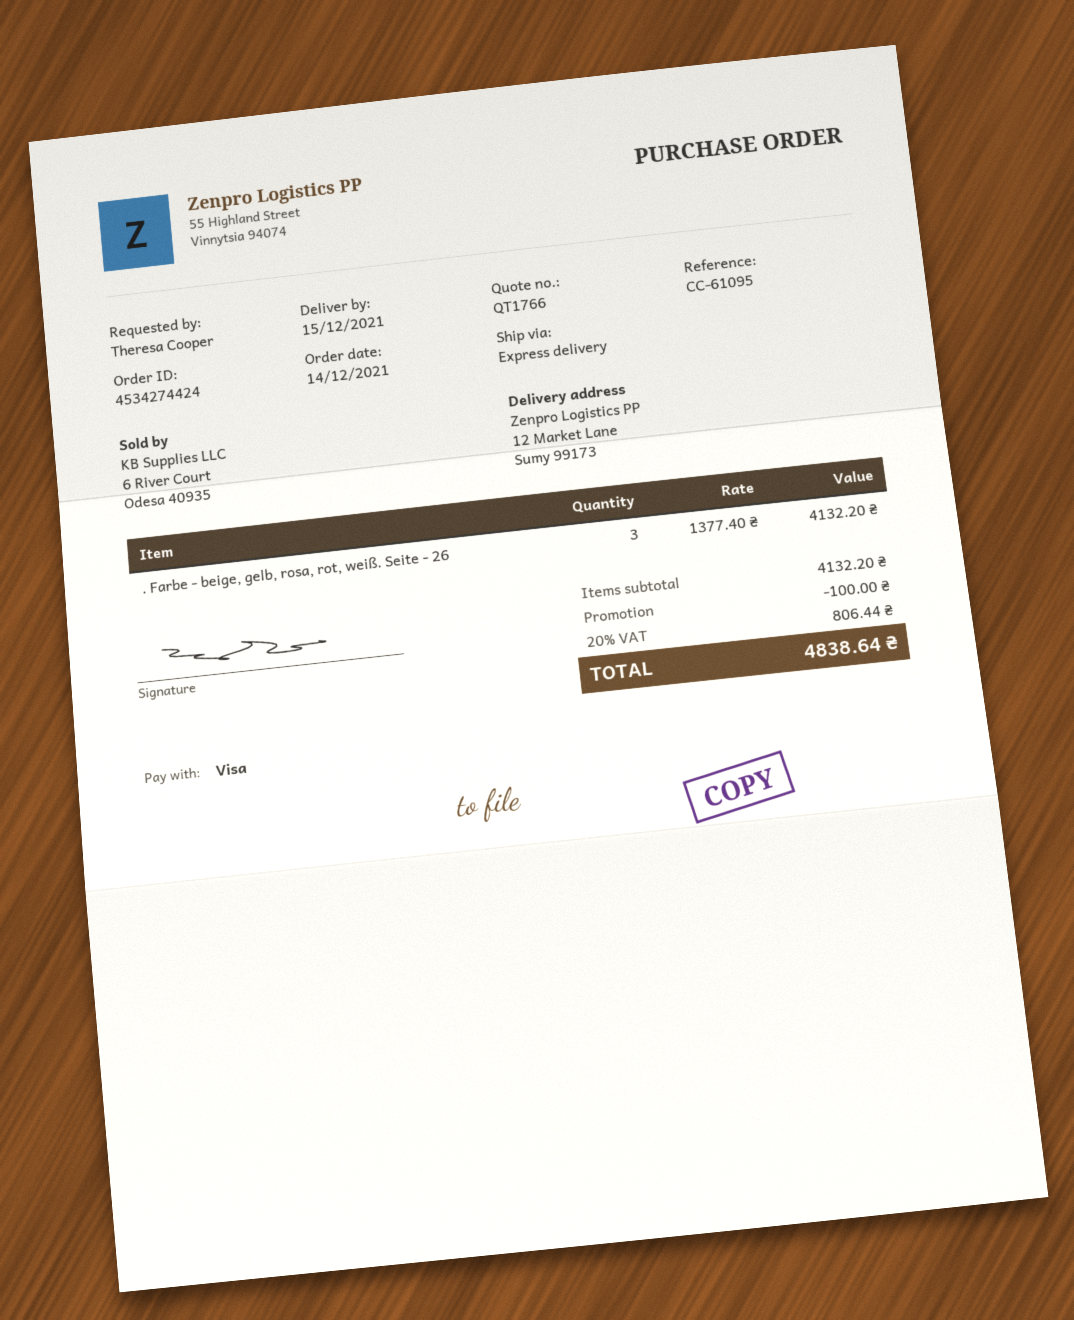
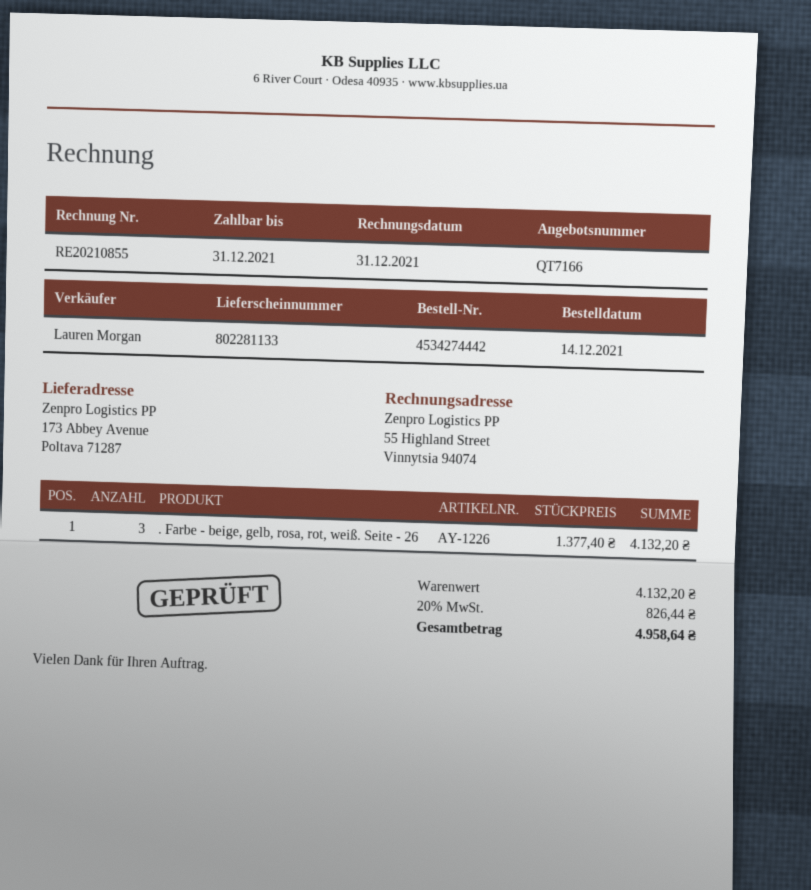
quote number: QT1766 -> QT7166
order number: 4534274424 -> 4534274442
ship to: 12 Market Lane, Sumy 99173 -> 173 Abbey Avenue, Poltava 71287
discount: 100.00 -> none
tax: 20% = 806.44 -> 20% = 826.44
total: 4838.64 -> 4958.64

